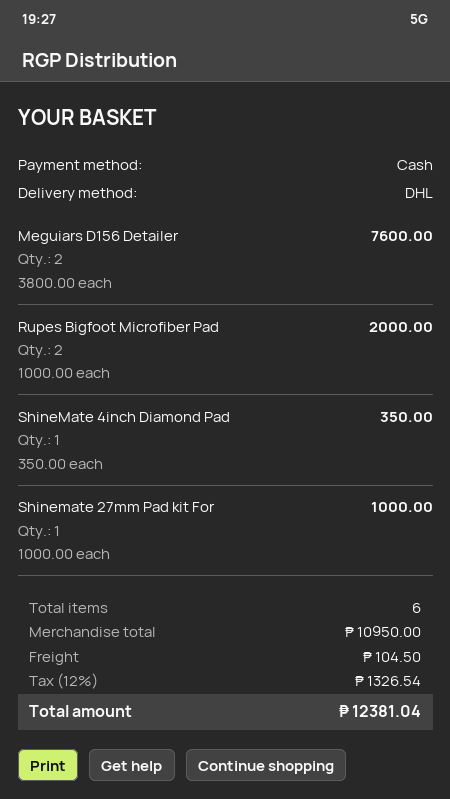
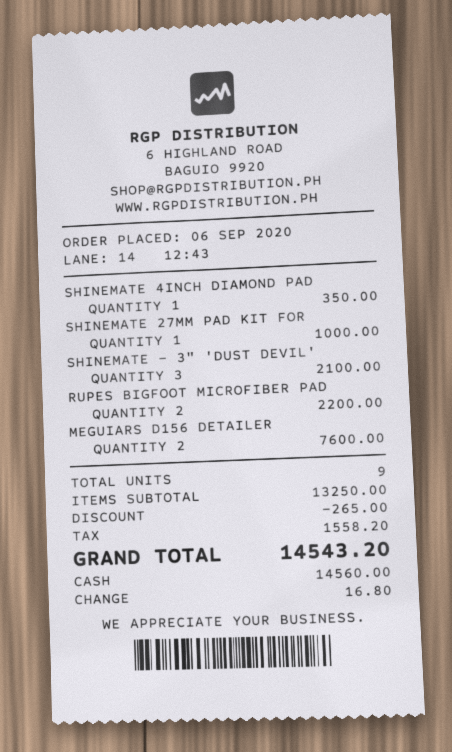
Rupes Bigfoot Microfiber Pad: 2 for 2000.00 -> 2 for 2200.00
SHINEMATE - 3" 'DUST DEVIL': none -> 3 for 2100.00
total quantity: 6 -> 9
subtotal: 10950.00 -> 13250.00
discount: none -> 265.00
shipping: 104.50 -> none
tax: 1326.54 -> 1558.20
total: 12381.04 -> 14543.20

